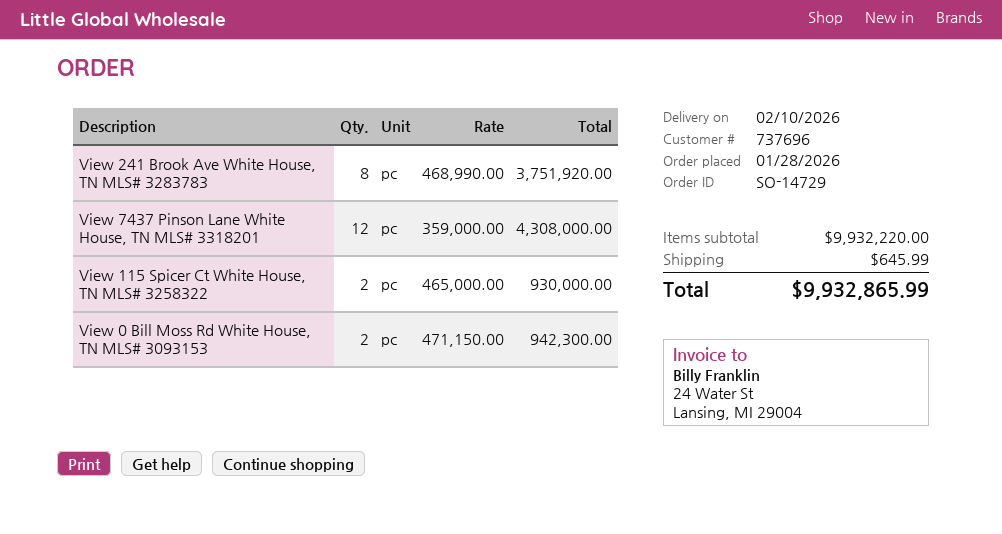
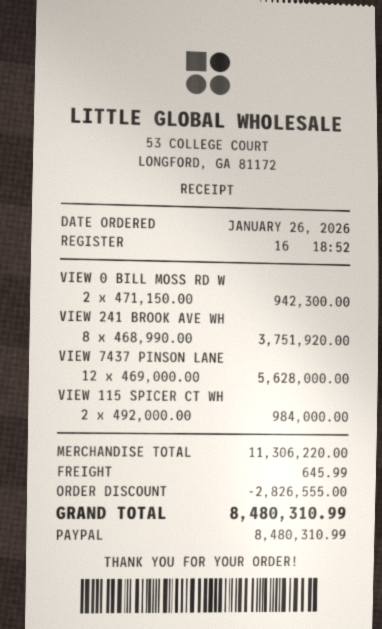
order date: 2026-01-28 -> 2026-01-26
View 7437 Pinson Lane White House, TN MLS# 3318201: 12 x 359000.00 = 4308000.00 -> 12 x 469000.00 = 5628000.00
View 115 Spicer Ct White House, TN MLS# 3258322: 2 x 465000.00 = 930000.00 -> 2 x 492000.00 = 984000.00
subtotal: 9932220.00 -> 11306220.00
discount: none -> 2826555.00
total: 9932865.99 -> 8480310.99

